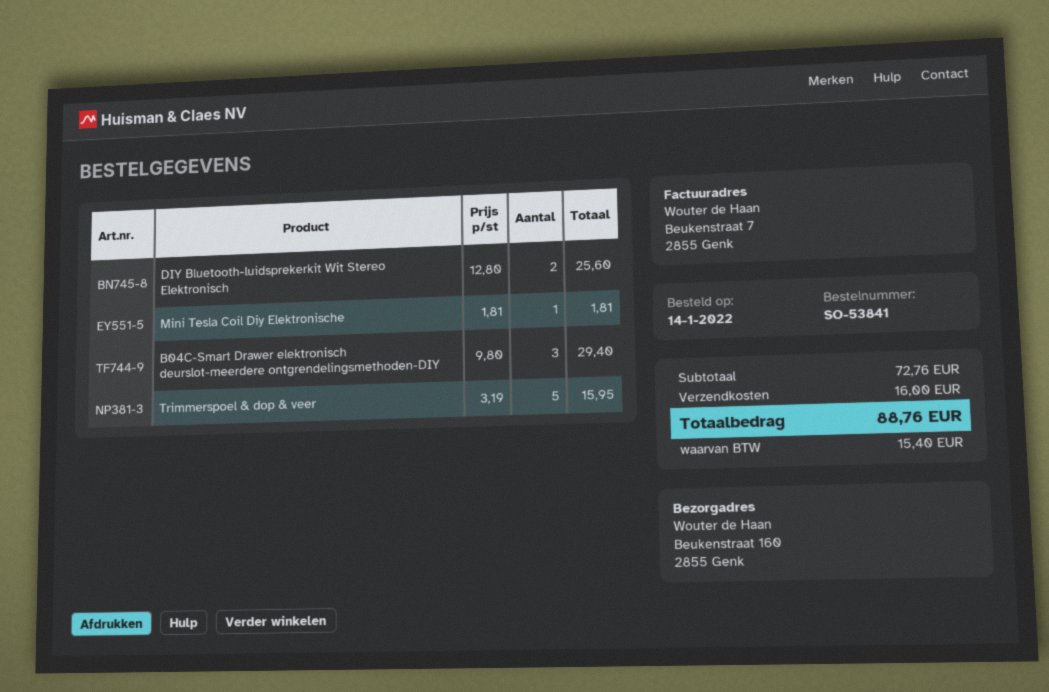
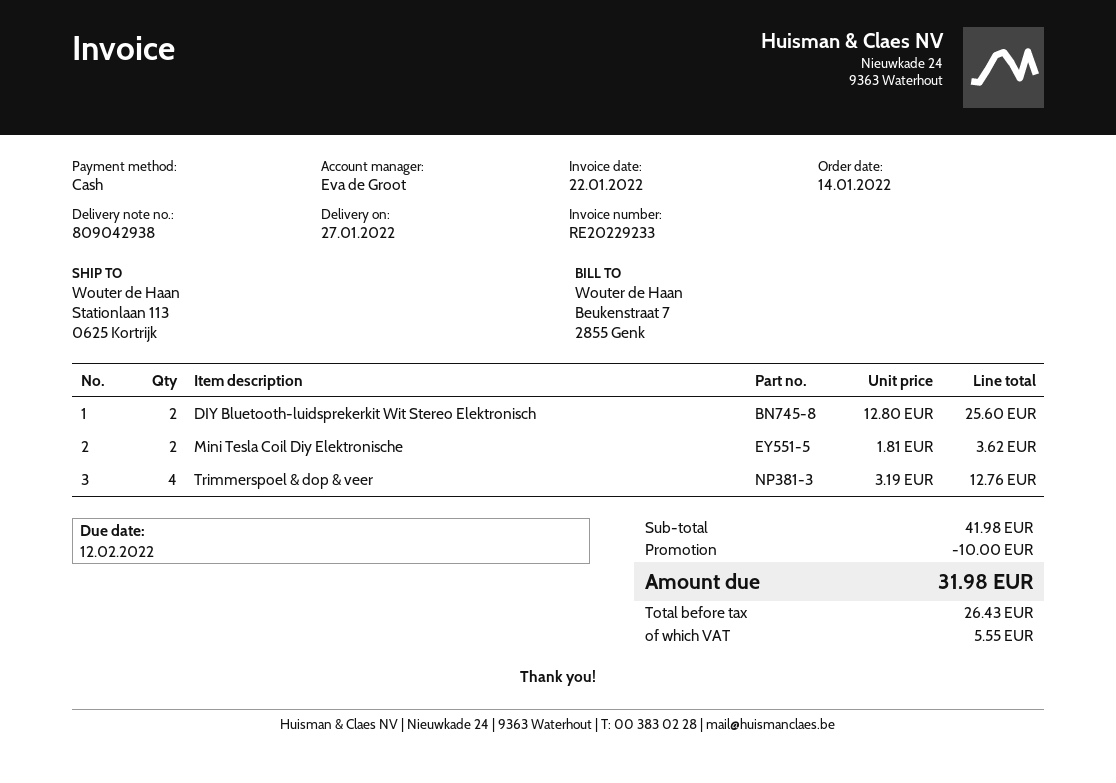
ship to: Beukenstraat 160, 2855 Genk -> Stationlaan 113, 0625 Kortrijk
Mini Tesla Coil Diy Elektronische: 1 x 1.81 = 1.81 -> 2 x 1.81 = 3.62
B04C-Smart Drawer elektronisch deurslot-meerdere ontgrendelingsmethoden-DIY: 3 x 9.80 = 29.40 -> none
Trimmerspoel & dop & veer: 5 x 3.19 = 15.95 -> 4 x 3.19 = 12.76
subtotal: 72.76 -> 41.98
discount: none -> 10.00
shipping: 16.00 -> none
tax: 15.40 -> 5.55
total: 88.76 -> 31.98

